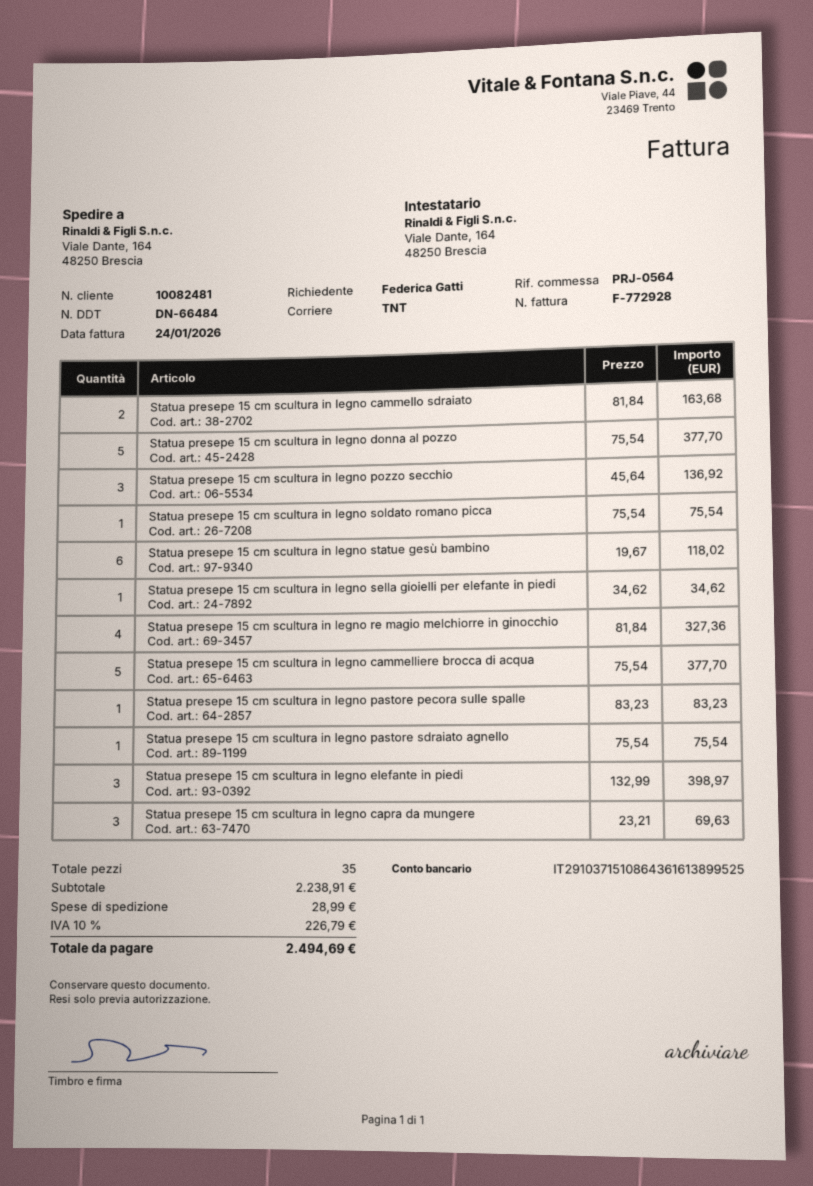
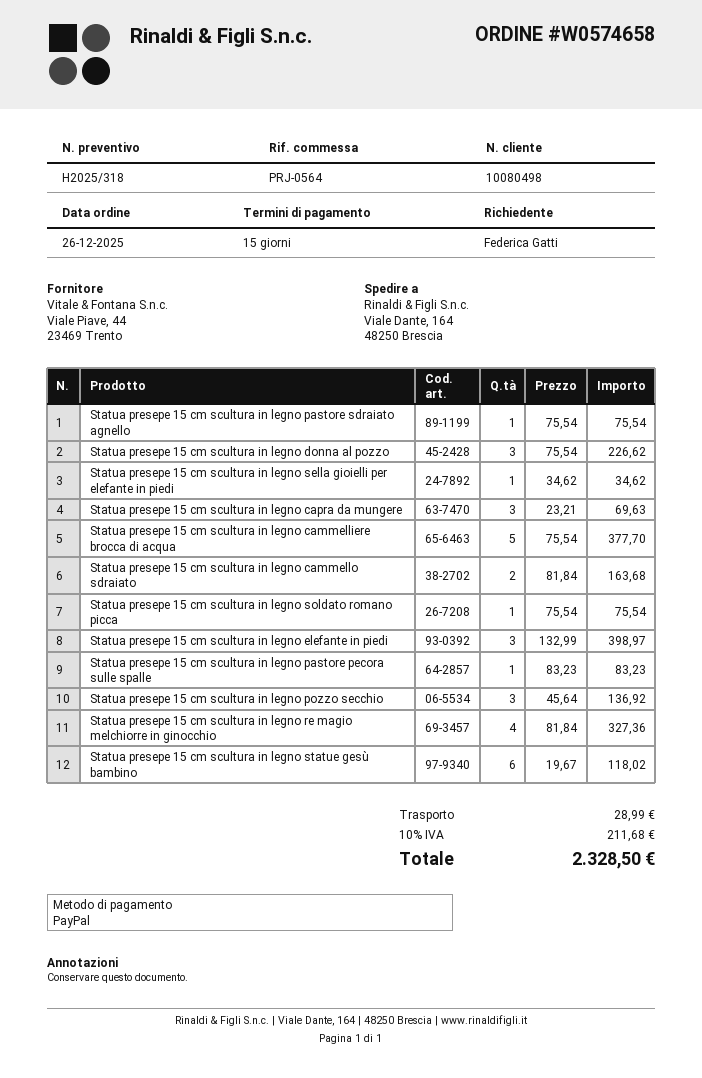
customer number: 10082481 -> 10080498
Statua presepe 15 cm scultura in legno donna al pozzo: 5 x 75.54 = 377.70 -> 3 x 75.54 = 226.62
tax: 10% = 226.79 -> 10% = 211.68
total: 2494.69 -> 2328.50

